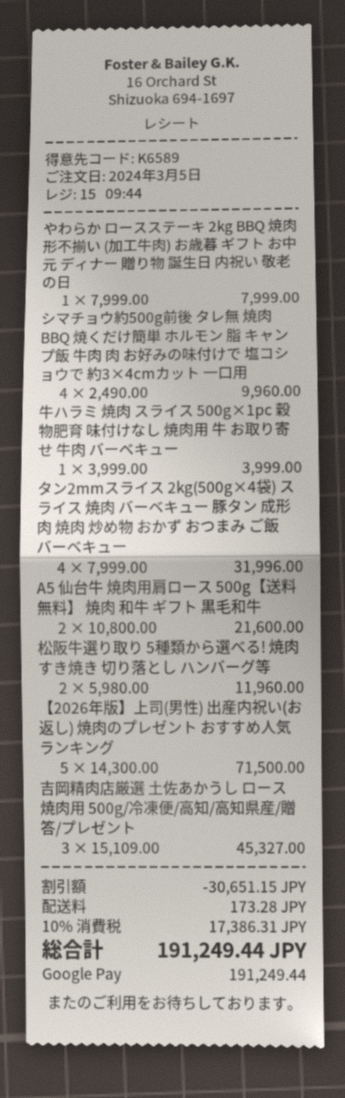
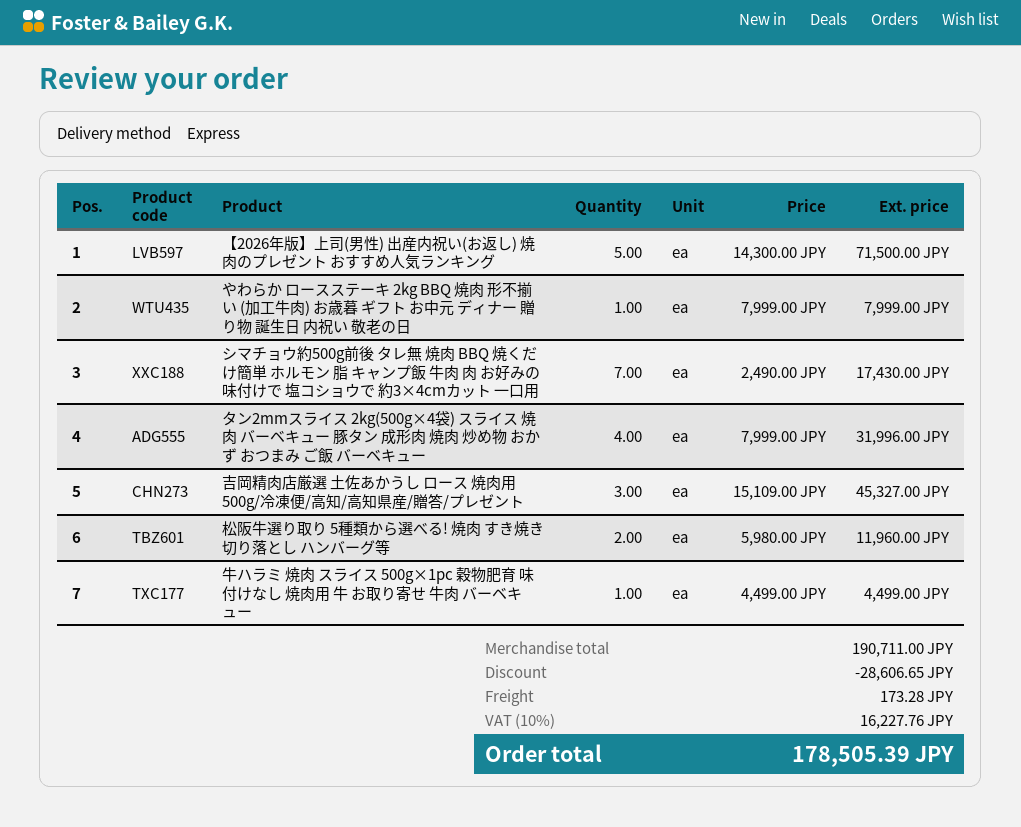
シマチョウ約500g前後 タレ無 焼肉 BBQ 焼くだけ簡単 ホルモン 脂 キャンプ飯 牛肉 肉 お好みの味付けで 塩コショウで 約3×4cmカット 一口用: 4 x 2490.00 = 9960.00 -> 7 x 2490.00 = 17430.00
牛ハラミ 焼肉 スライス 500g×1pc 穀物肥育 味付けなし 焼肉用 牛 お取り寄せ 牛肉 バーベキュー: 1 x 3999.00 = 3999.00 -> 1 x 4499.00 = 4499.00
A5 仙台牛 焼肉用肩ロース 500g【送料無料】 焼肉 和牛 ギフト 黒毛和牛: 2 x 10800.00 = 21600.00 -> none
discount: 30651.15 -> 28606.65
tax: 10% = 17386.31 -> 10% = 16227.76
total: 191249.44 -> 178505.39

